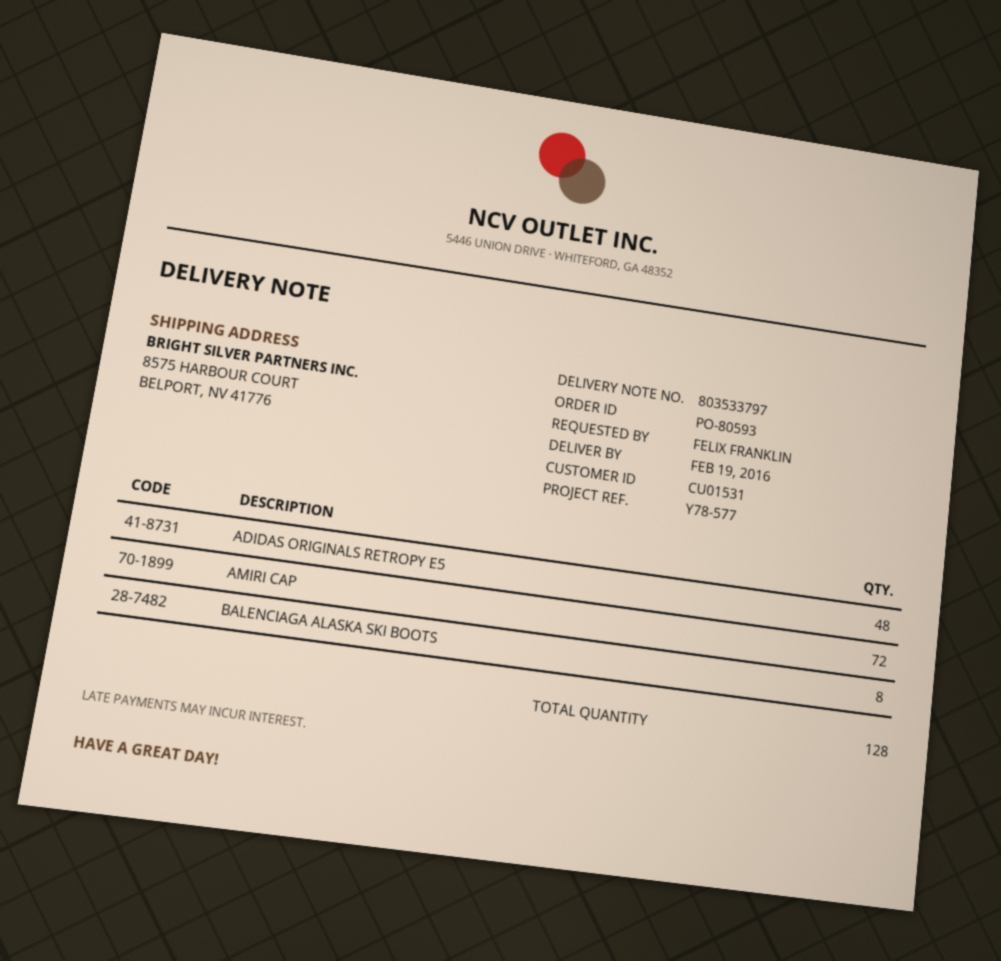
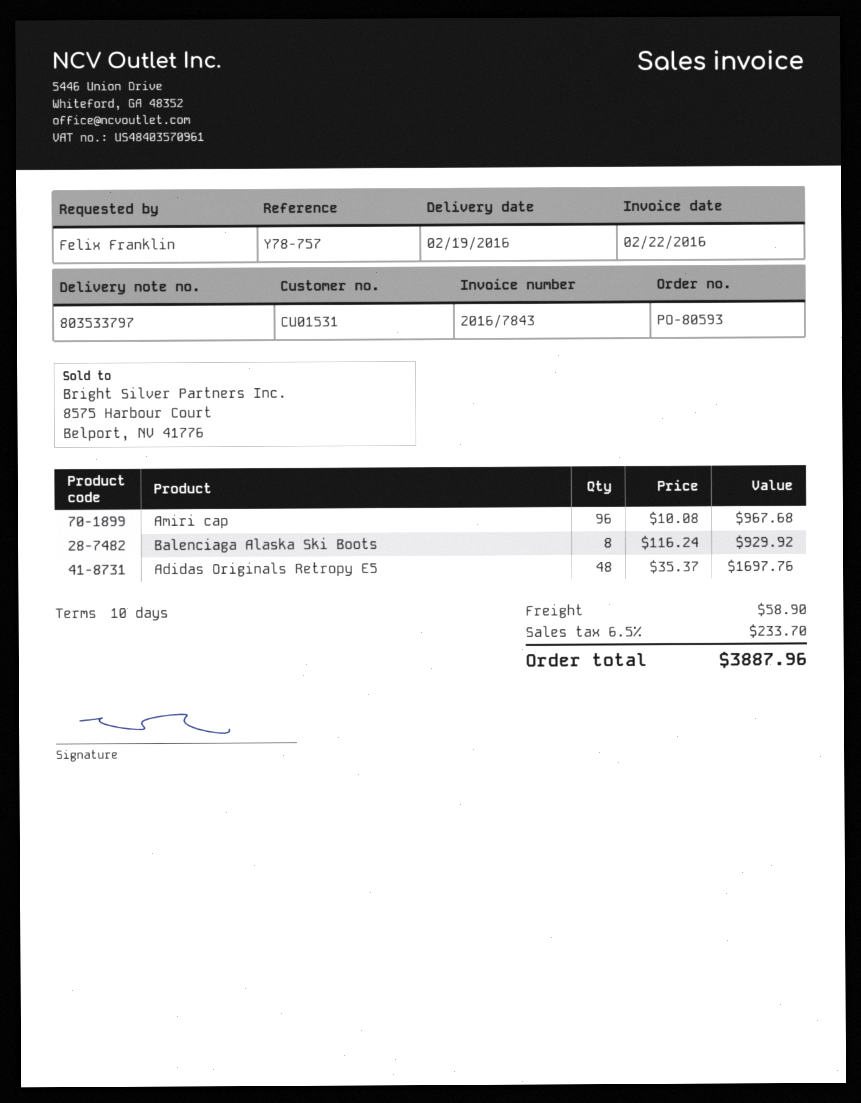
reference: Y78-577 -> Y78-757
AMIRI CAP: 72 -> 96

